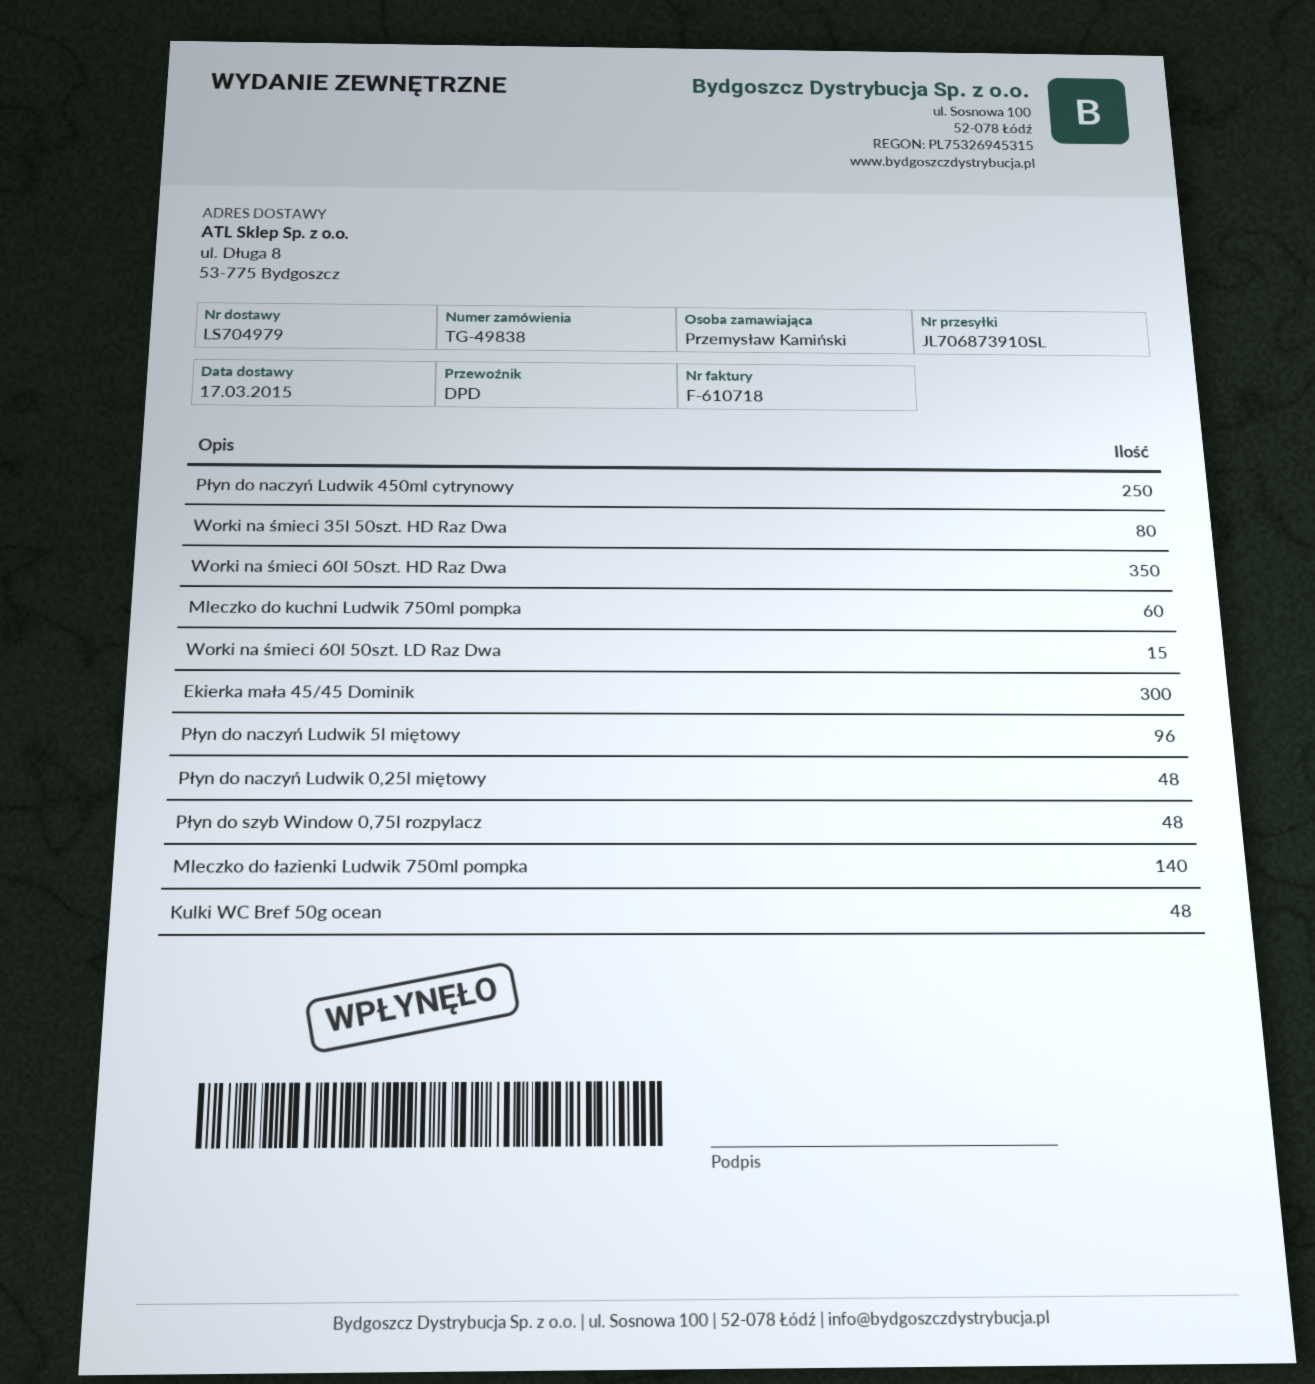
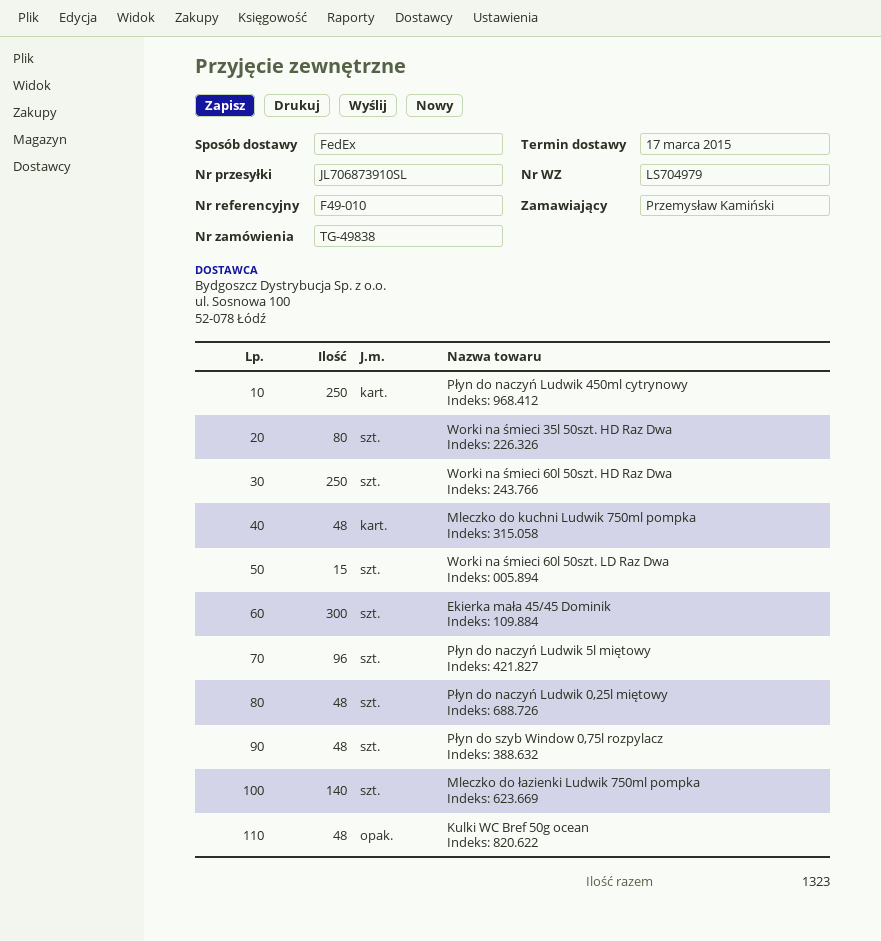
shipping method: DPD -> FedEx
Worki na śmieci 60l 50szt. HD Raz Dwa: 350 -> 250
Mleczko do kuchni Ludwik 750ml pompka: 60 -> 48

